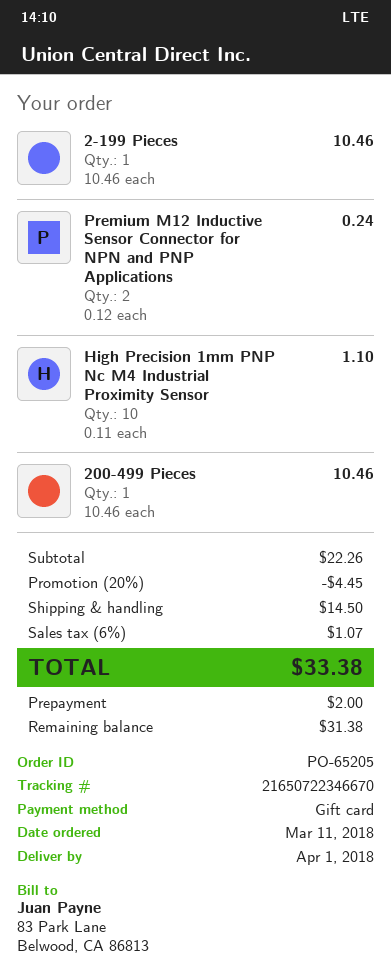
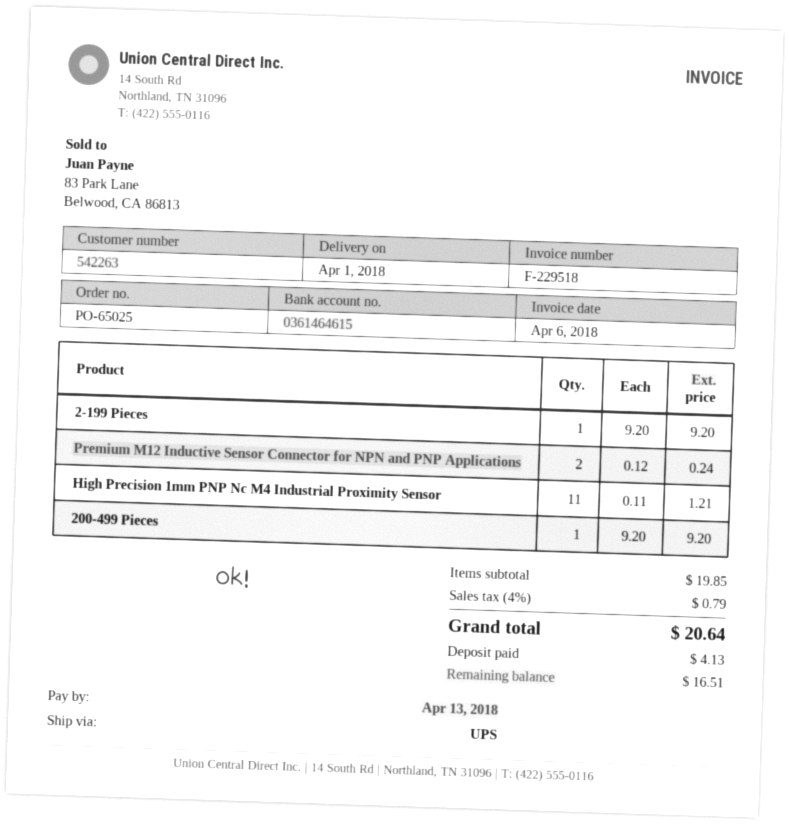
order number: PO-65205 -> PO-65025
2-199 Pieces: 1 x 10.46 = 10.46 -> 1 x 9.20 = 9.20
High Precision 1mm PNP Nc M4 Industrial Proximity Sensor: 10 x 0.11 = 1.10 -> 11 x 0.11 = 1.21
200-499 Pieces: 1 x 10.46 = 10.46 -> 1 x 9.20 = 9.20
subtotal: 22.26 -> 19.85
discount: 20% = 4.45 -> none
shipping: 14.50 -> none
tax: 6% = 1.07 -> 4% = 0.79
total: 33.38 -> 20.64
deposit: 2.00 -> 4.13
balance: 31.38 -> 16.51

